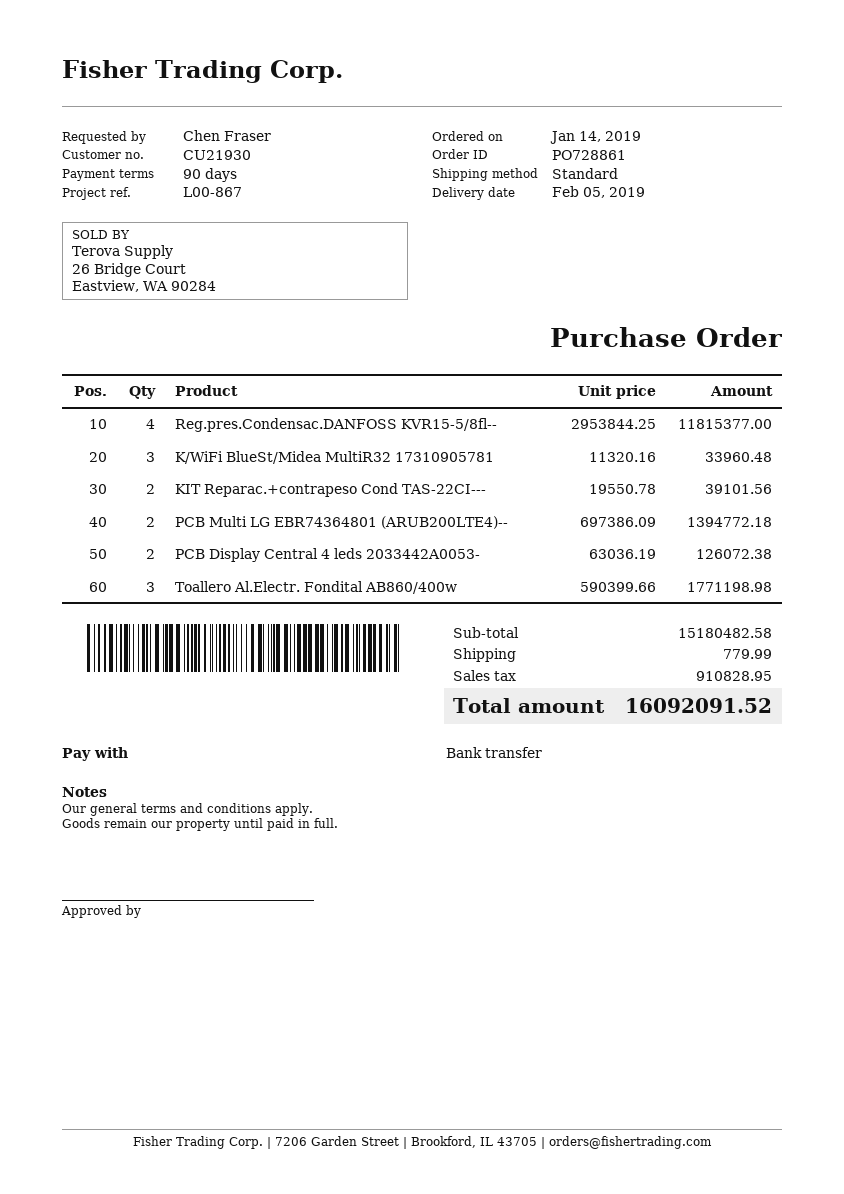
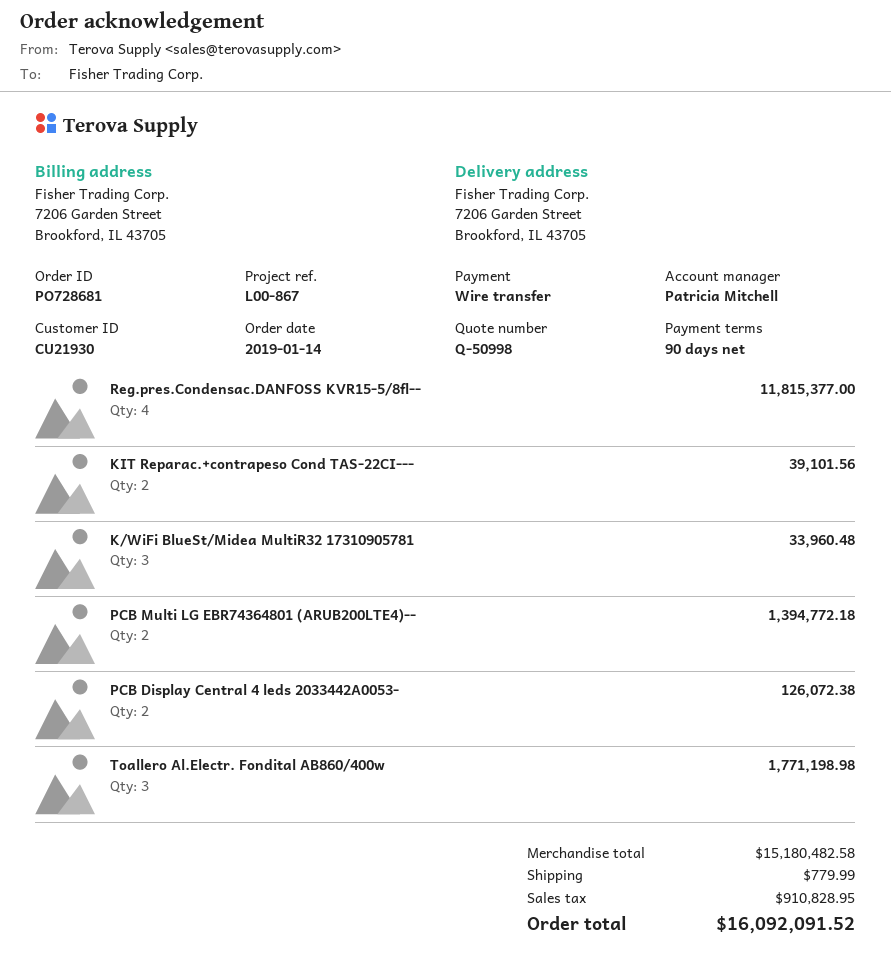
order number: PO728861 -> PO728681

